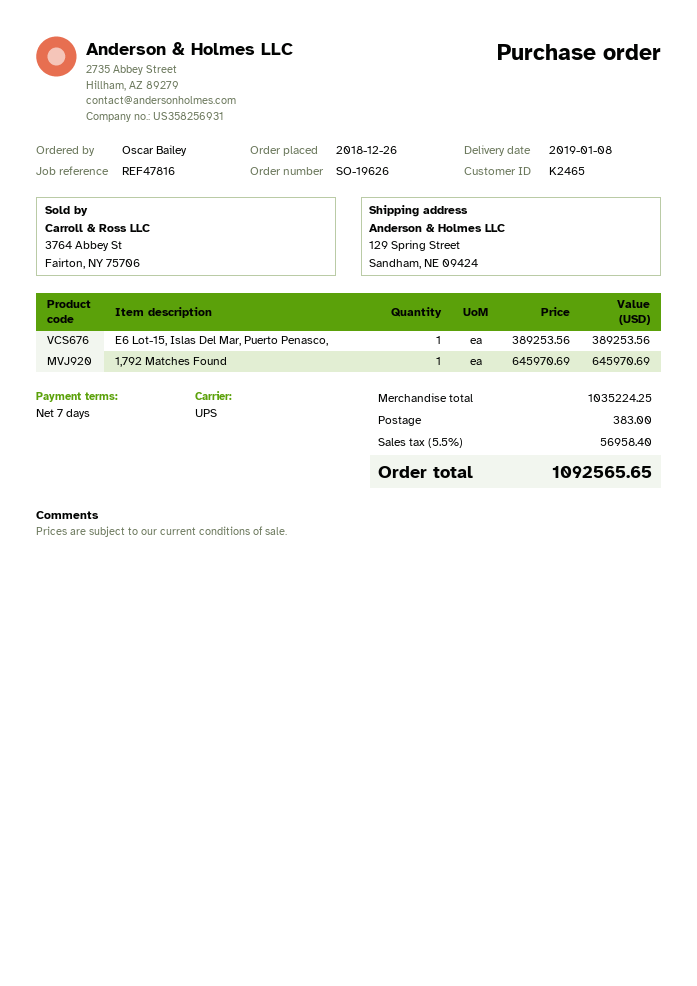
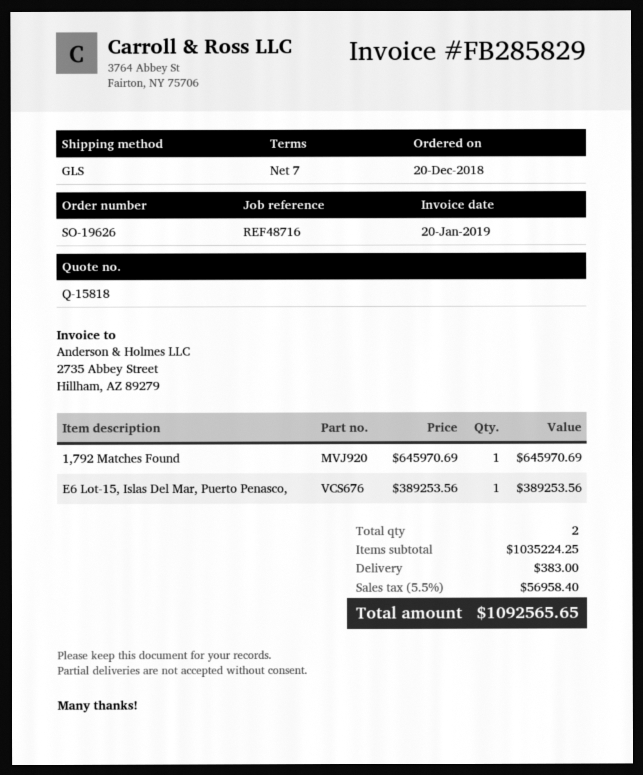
order date: 2018-12-26 -> 2018-12-20
reference: REF47816 -> REF48716
shipping method: UPS -> GLS

